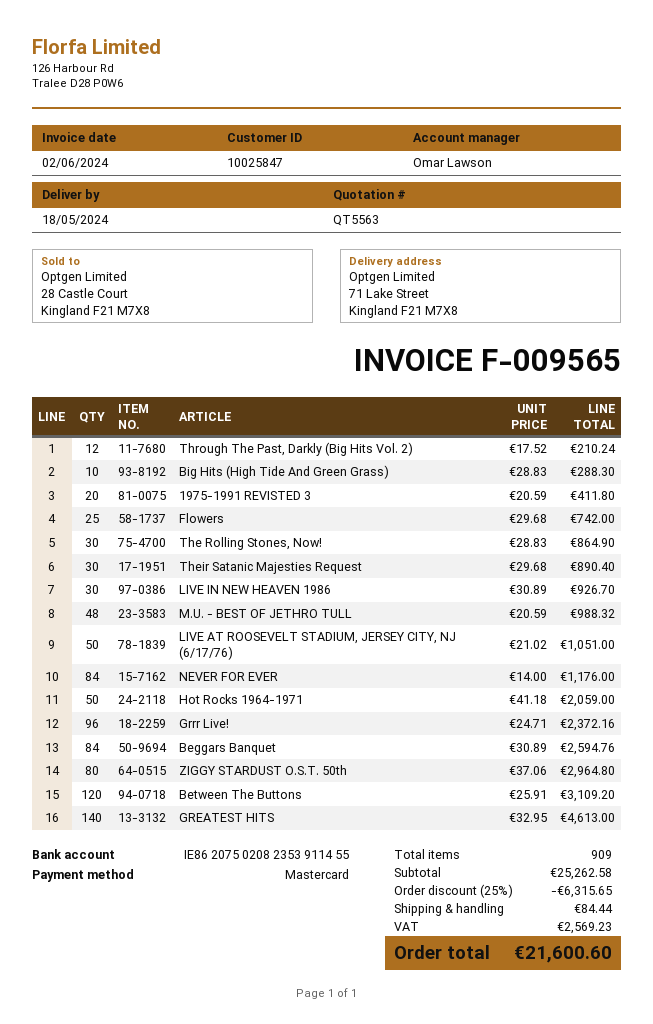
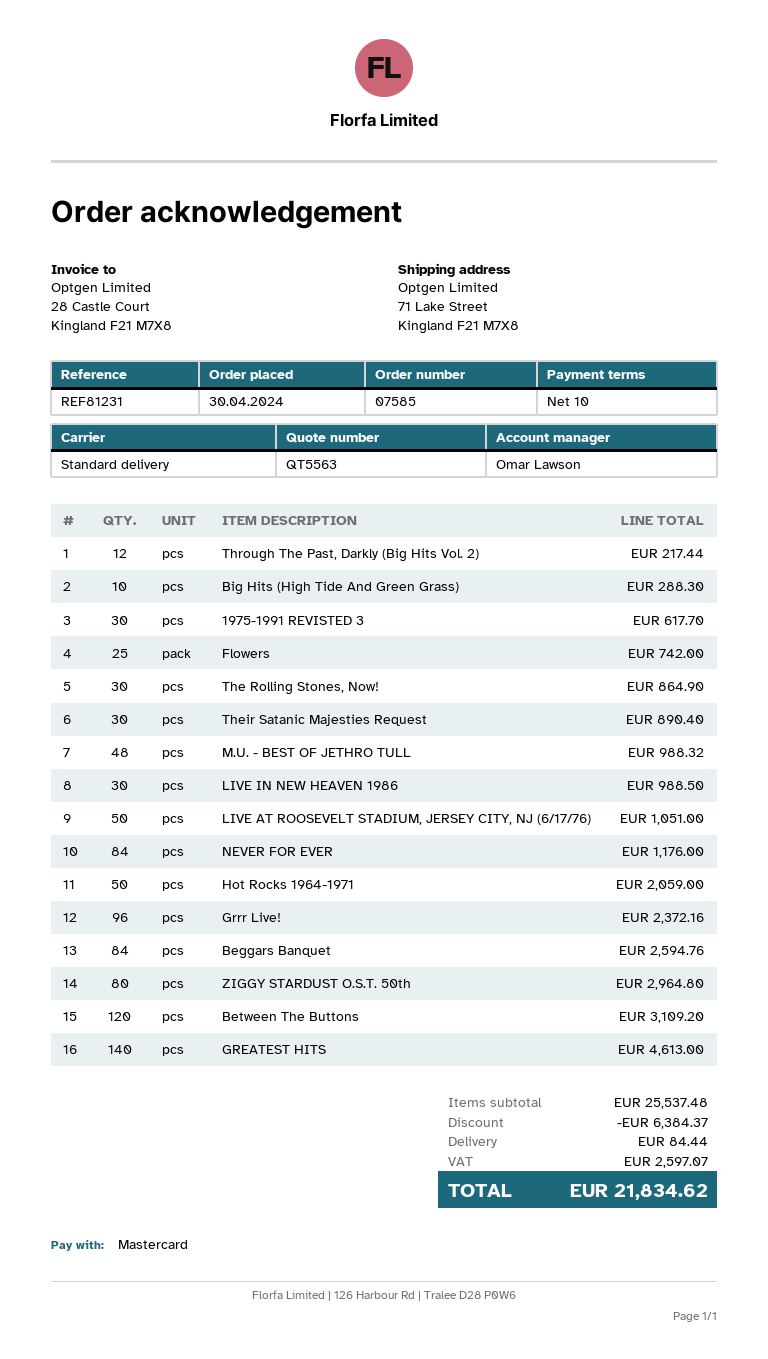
Through The Past, Darkly (Big Hits Vol. 2): 12 for 210.24 -> 12 for 217.44
1975-1991 REVISTED 3: 20 for 411.80 -> 30 for 617.70
LIVE IN NEW HEAVEN 1986: 30 for 926.70 -> 30 for 988.50
subtotal: 25262.58 -> 25537.48
discount: 6315.65 -> 6384.37
tax: 2569.23 -> 2597.07
total: 21600.60 -> 21834.62

